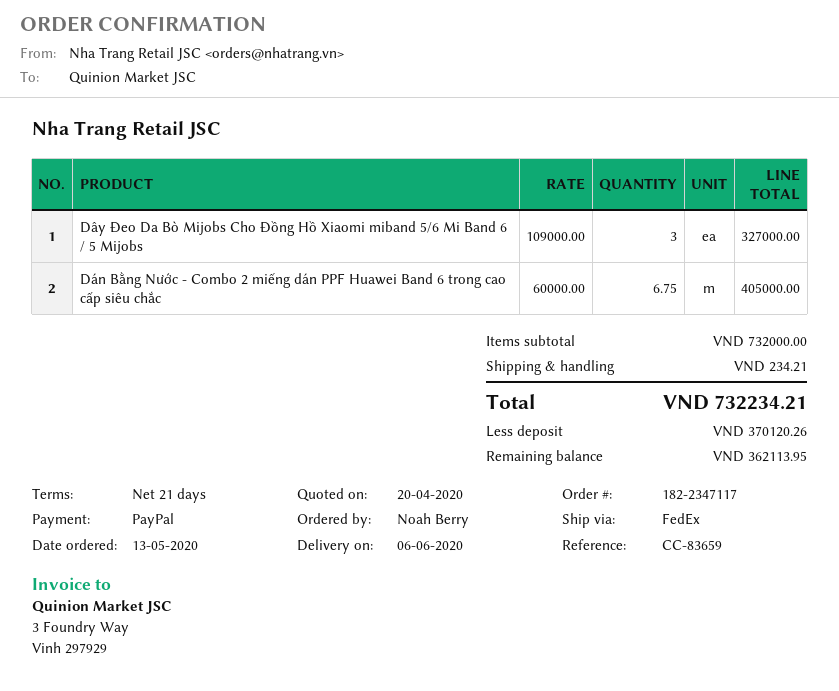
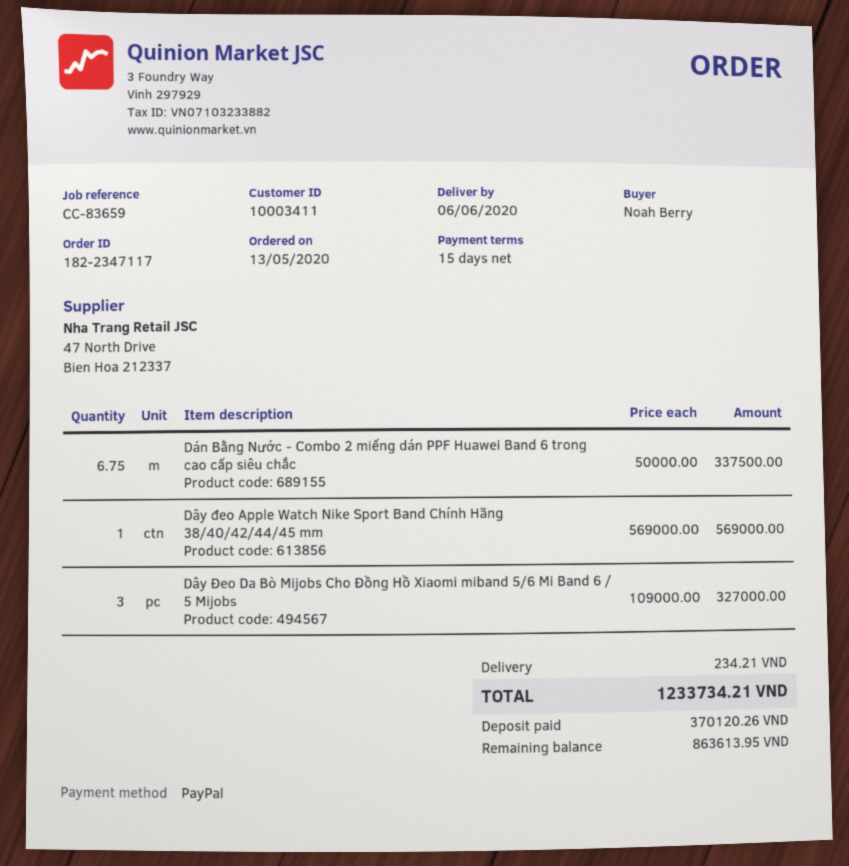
payment terms: 21 days -> 15 days
Dán Bằng Nước - Combo 2 miếng dán PPF Huawei Band 6 trong cao cấp siêu chắc: 6.75 x 60000.00 = 405000.00 -> 6.75 x 50000.00 = 337500.00
Dây đeo Apple Watch Nike Sport Band Chính Hãng 38/40/42/44/45 mm: none -> 1 x 569000.00 = 569000.00
total: 732234.21 -> 1233734.21
balance: 362113.95 -> 863613.95

